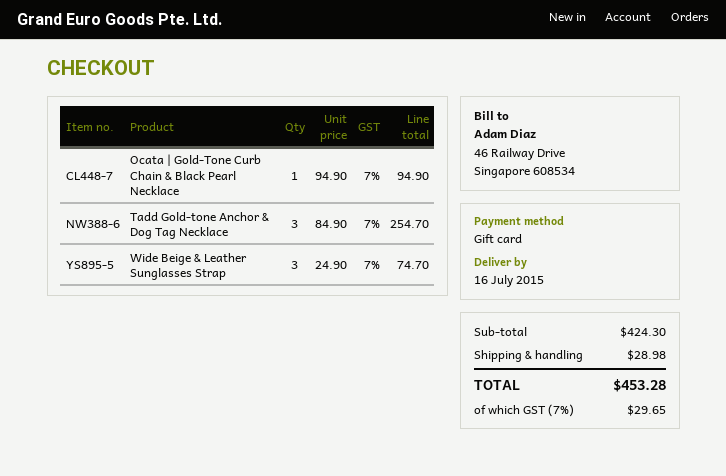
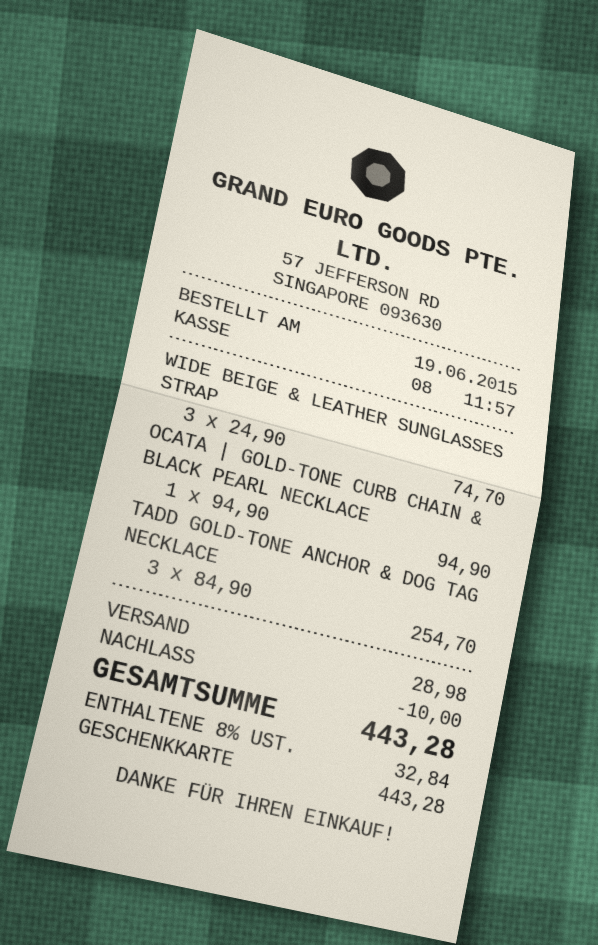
discount: none -> 10.00
tax: 7% = 29.65 -> 8% = 32.84
total: 453.28 -> 443.28

